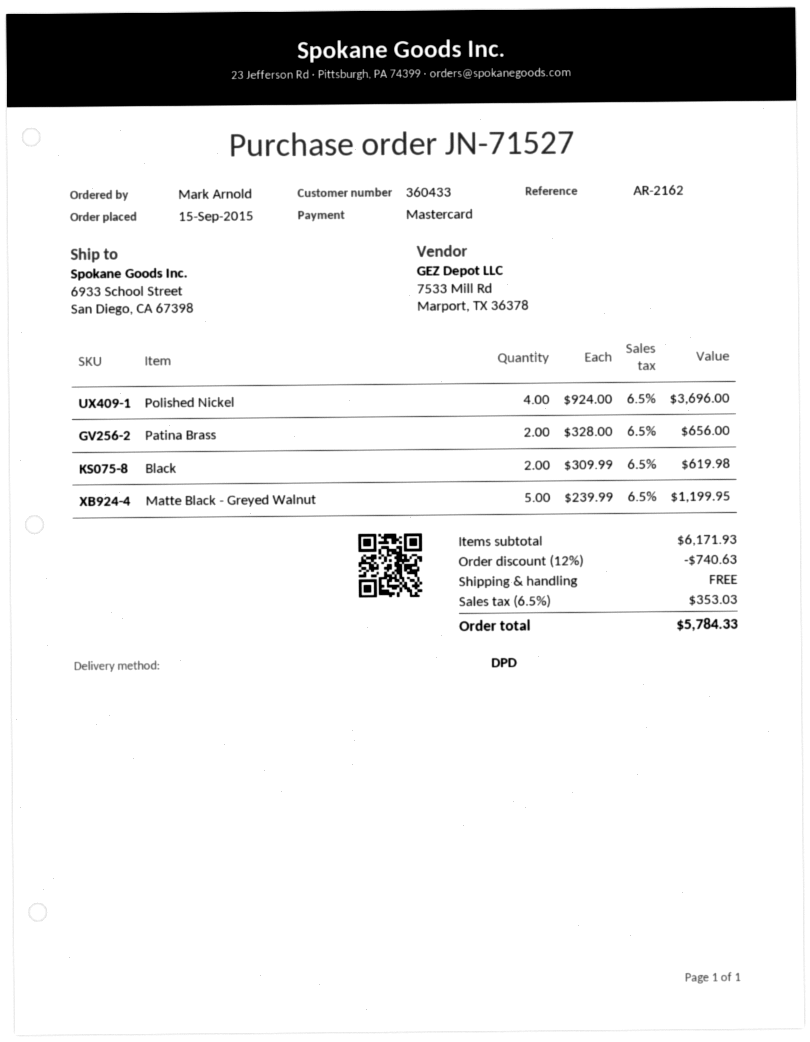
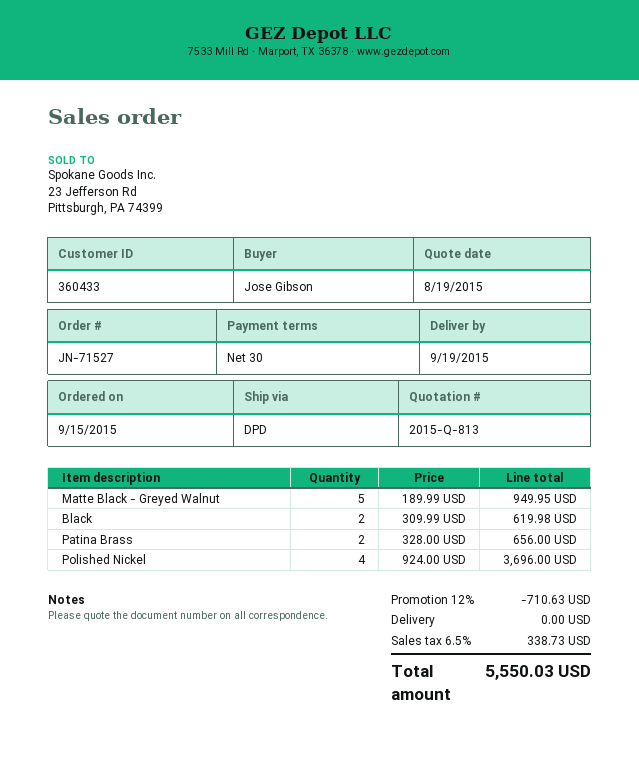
ordered by: Mark Arnold -> Jose Gibson
Matte Black - Greyed Walnut: 5 x 239.99 = 1199.95 -> 5 x 189.99 = 949.95
discount: 12% = 740.63 -> 12% = 710.63
tax: 6.5% = 353.03 -> 6.5% = 338.73
total: 5784.33 -> 5550.03

